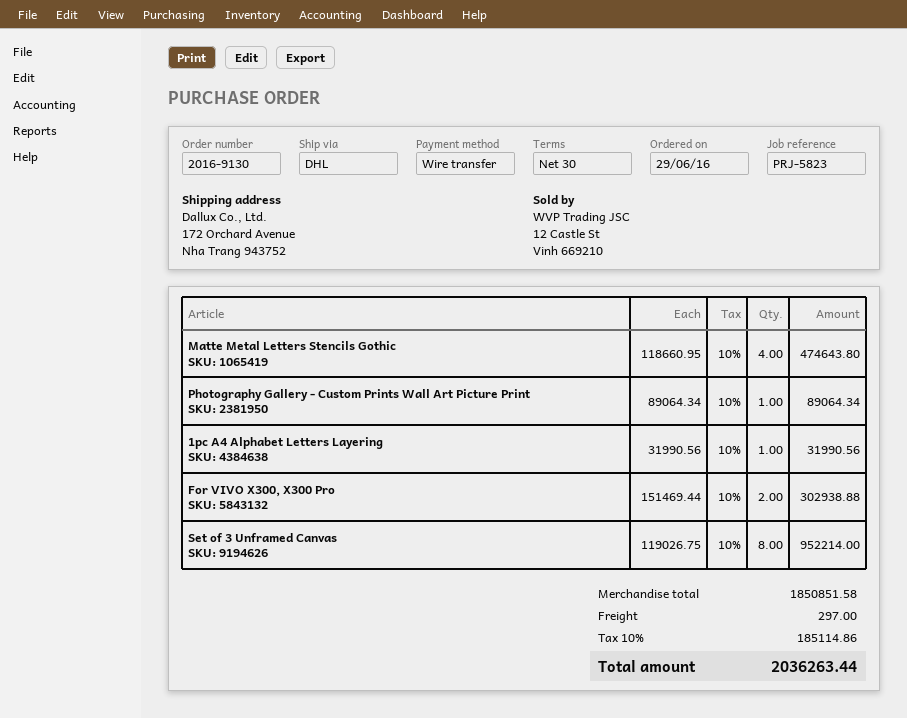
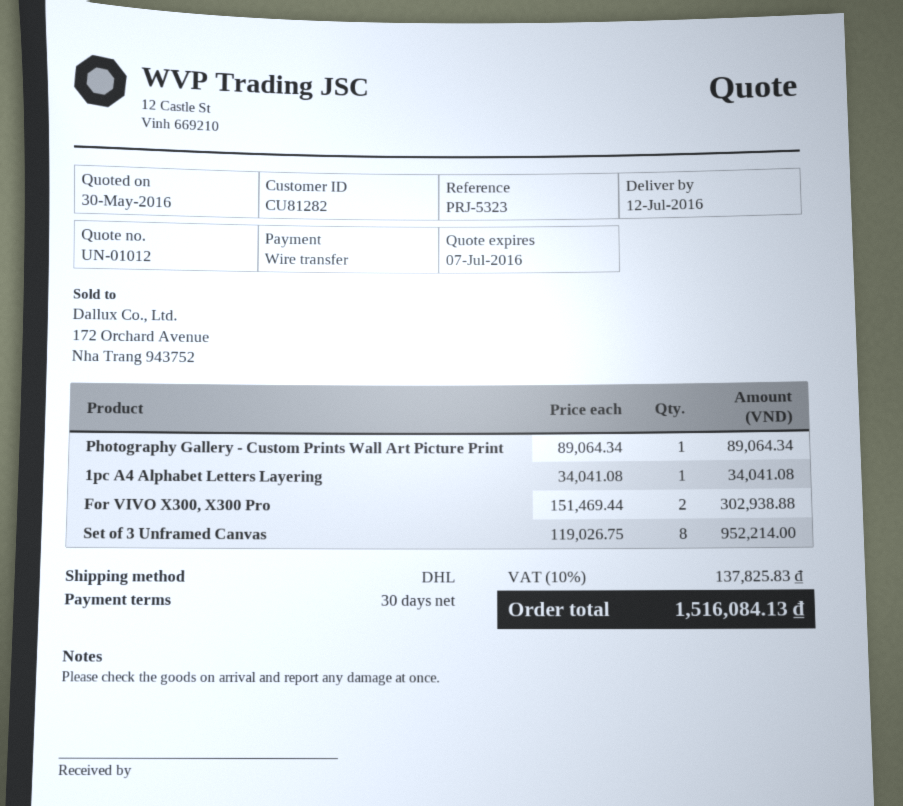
reference: PRJ-5823 -> PRJ-5323
Matte Metal Letters Stencils Gothic: 4 x 118660.95 = 474643.80 -> none
1pc A4 Alphabet Letters Layering: 1 x 31990.56 = 31990.56 -> 1 x 34041.08 = 34041.08
shipping: 297.00 -> none
tax: 10% = 185114.86 -> 10% = 137825.83
total: 2036263.44 -> 1516084.13

